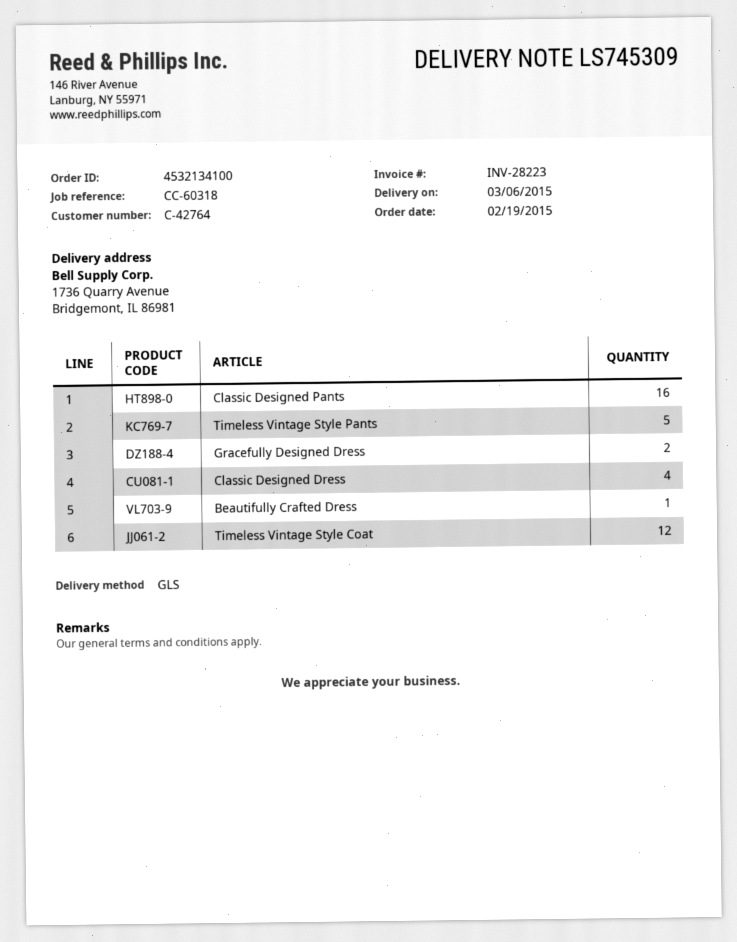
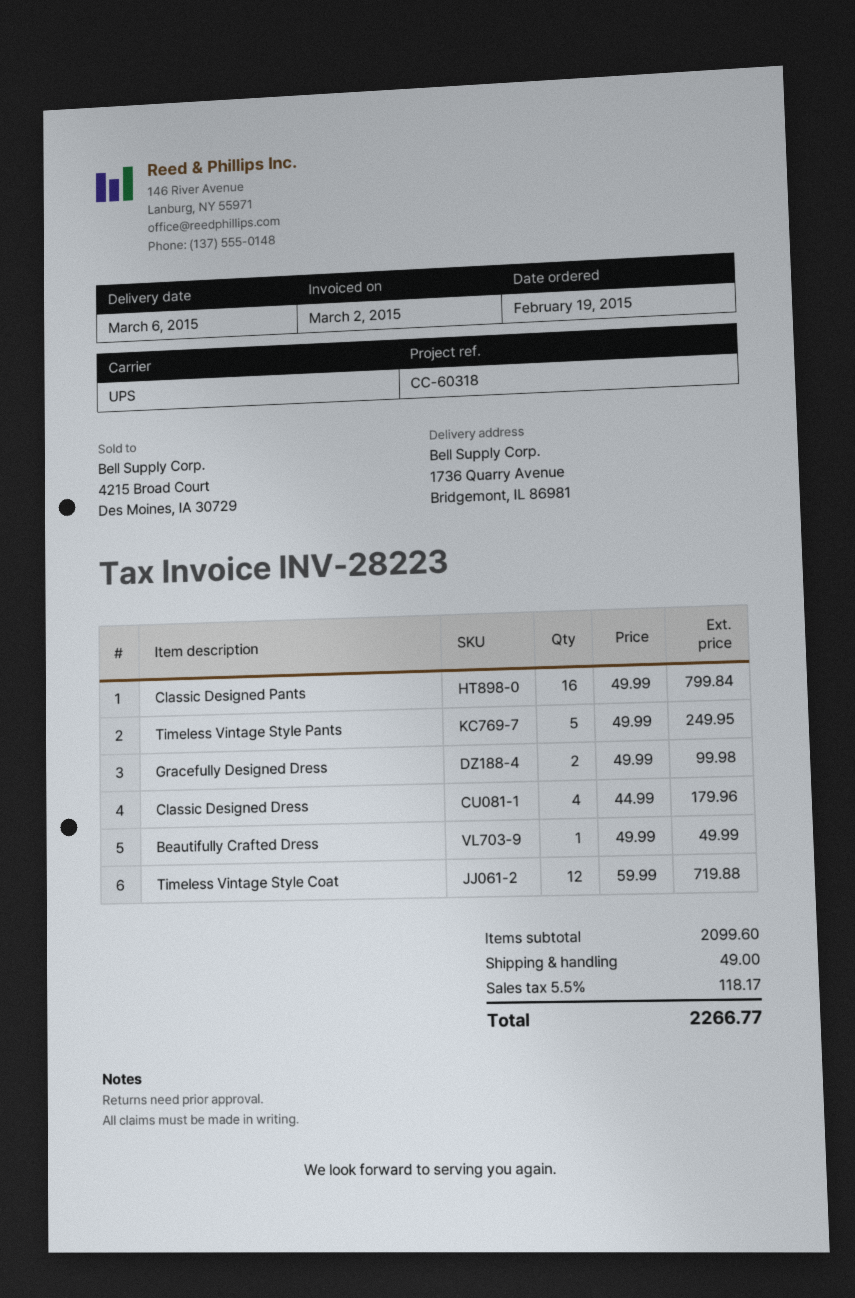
shipping method: GLS -> UPS

